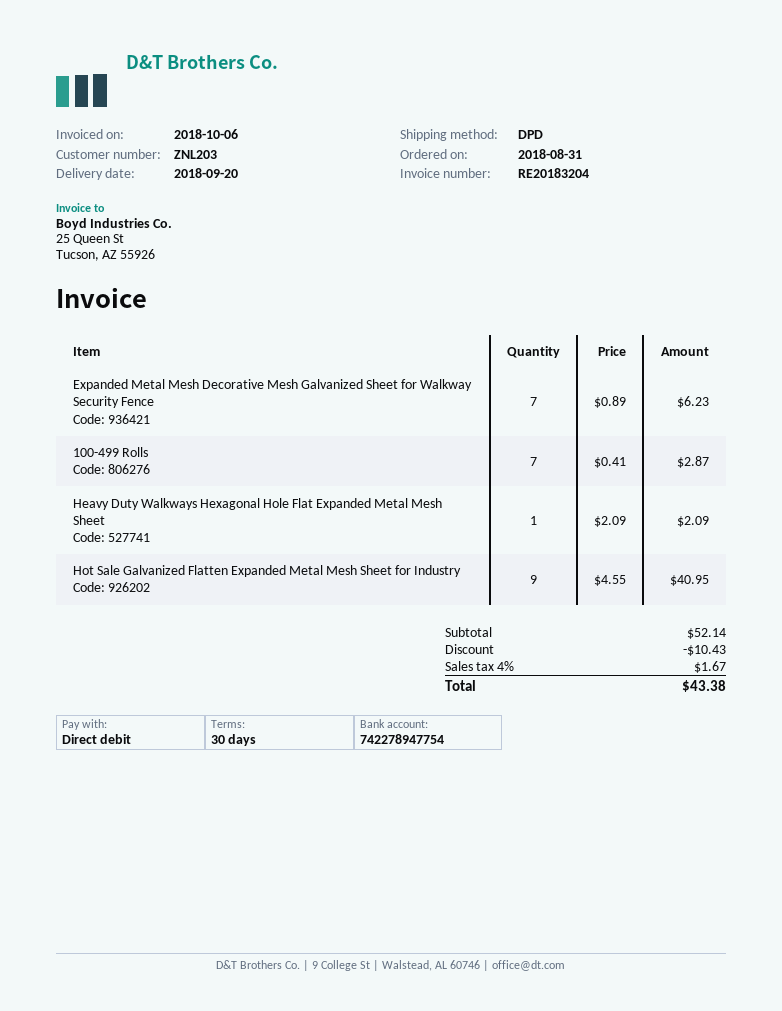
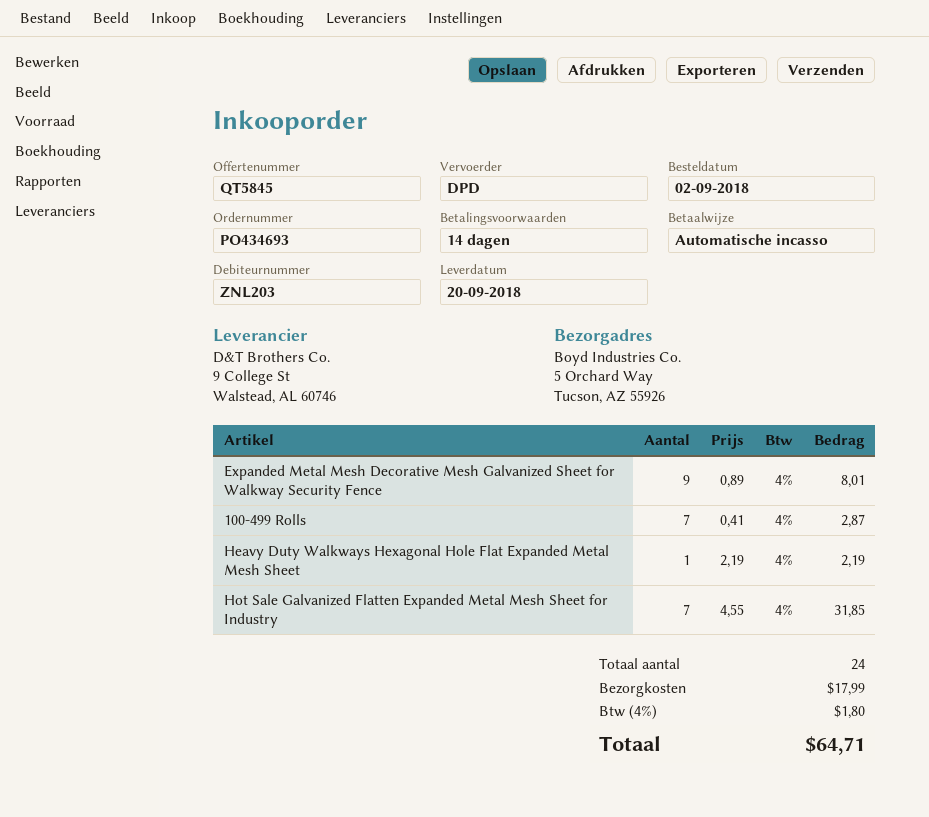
order date: 2018-08-31 -> 2018-09-02
payment terms: 30 days -> 14 days
Expanded Metal Mesh Decorative Mesh Galvanized Sheet for Walkway Security Fence: 7 x 0.89 = 6.23 -> 9 x 0.89 = 8.01
Heavy Duty Walkways Hexagonal Hole Flat Expanded Metal Mesh Sheet: 1 x 2.09 = 2.09 -> 1 x 2.19 = 2.19
Hot Sale Galvanized Flatten Expanded Metal Mesh Sheet for Industry: 9 x 4.55 = 40.95 -> 7 x 4.55 = 31.85
discount: 10.43 -> none
shipping: none -> 17.99
tax: 4% = 1.67 -> 4% = 1.80
total: 43.38 -> 64.71

